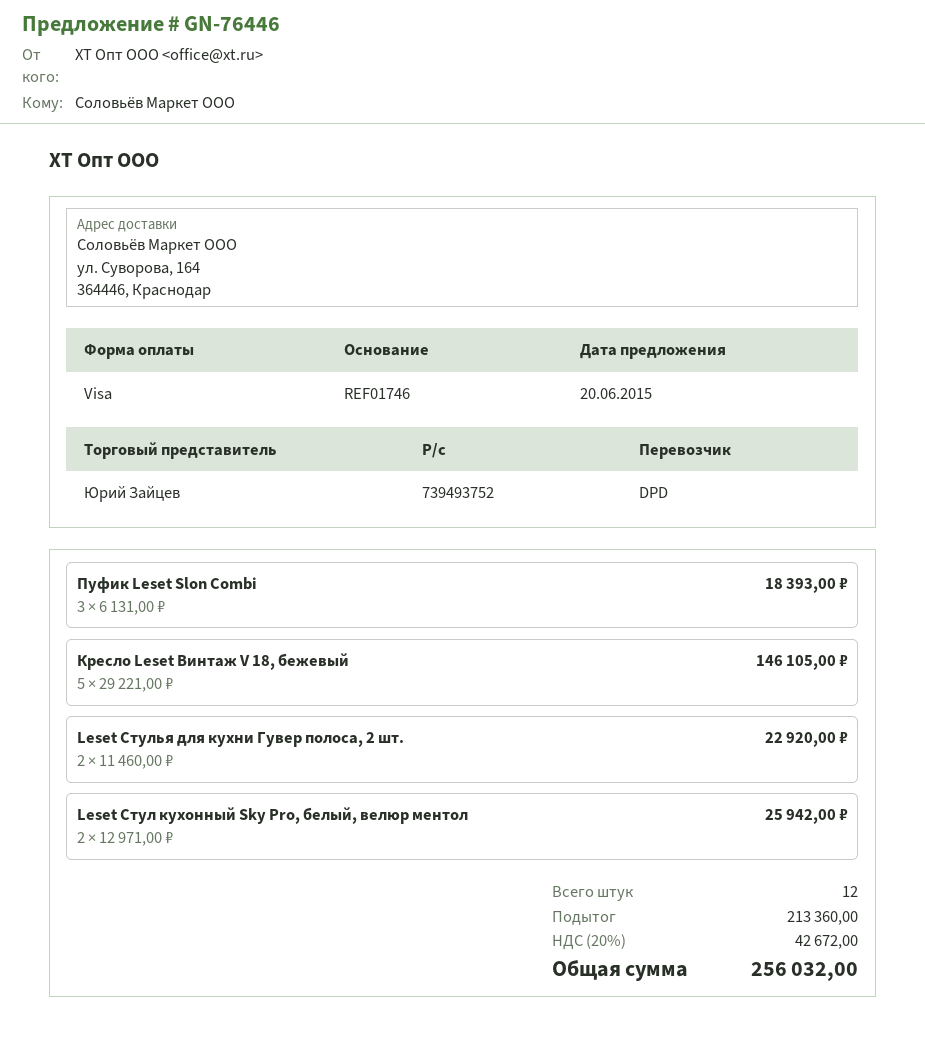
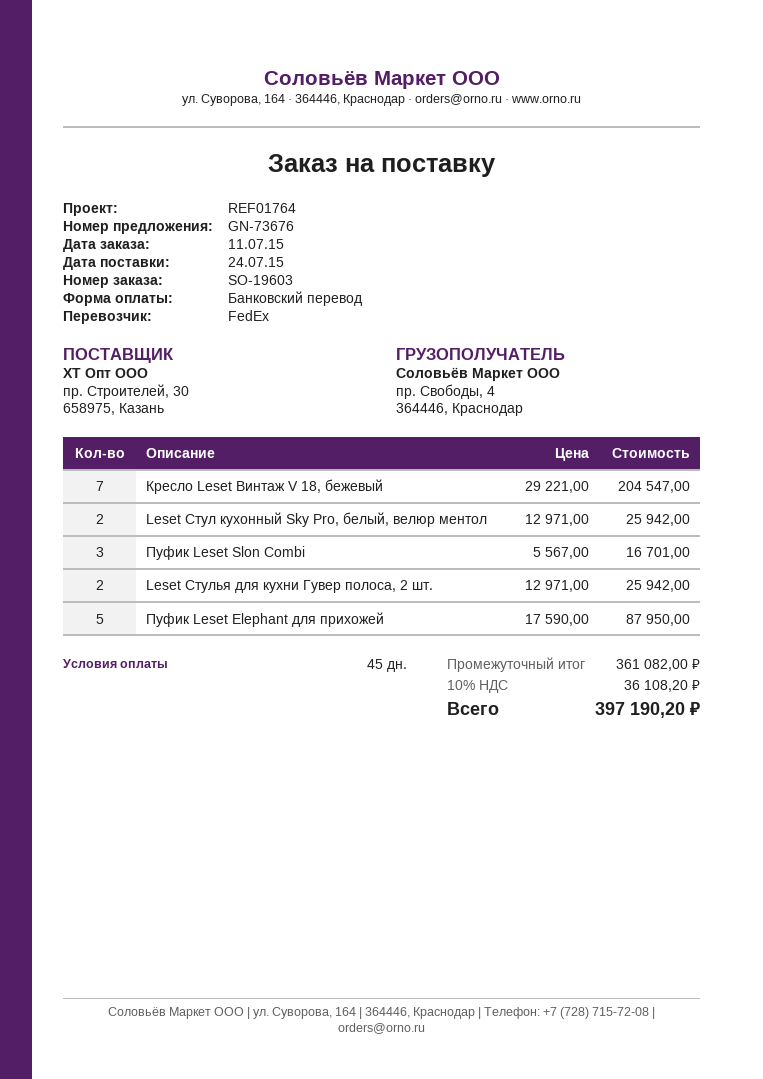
quote number: GN-76446 -> GN-73676
reference: REF01746 -> REF01764
payment method: Visa -> bank transfer
shipping method: DPD -> FedEx
ship to: ул. Суворова, 164, 364446, Краснодар -> пр. Свободы, 4, 364446, Краснодар
Пуфик Leset Slon Combi: 3 x 6131.00 = 18393.00 -> 3 x 5567.00 = 16701.00
Кресло Leset Винтаж V 18, бежевый: 5 x 29221.00 = 146105.00 -> 7 x 29221.00 = 204547.00
Leset Стулья для кухни Гувер полоса, 2 шт.: 2 x 11460.00 = 22920.00 -> 2 x 12971.00 = 25942.00
Пуфик Leset Elephant для прихожей: none -> 5 x 17590.00 = 87950.00
subtotal: 213360.00 -> 361082.00
tax: 20% = 42672.00 -> 10% = 36108.20
total: 256032.00 -> 397190.20

